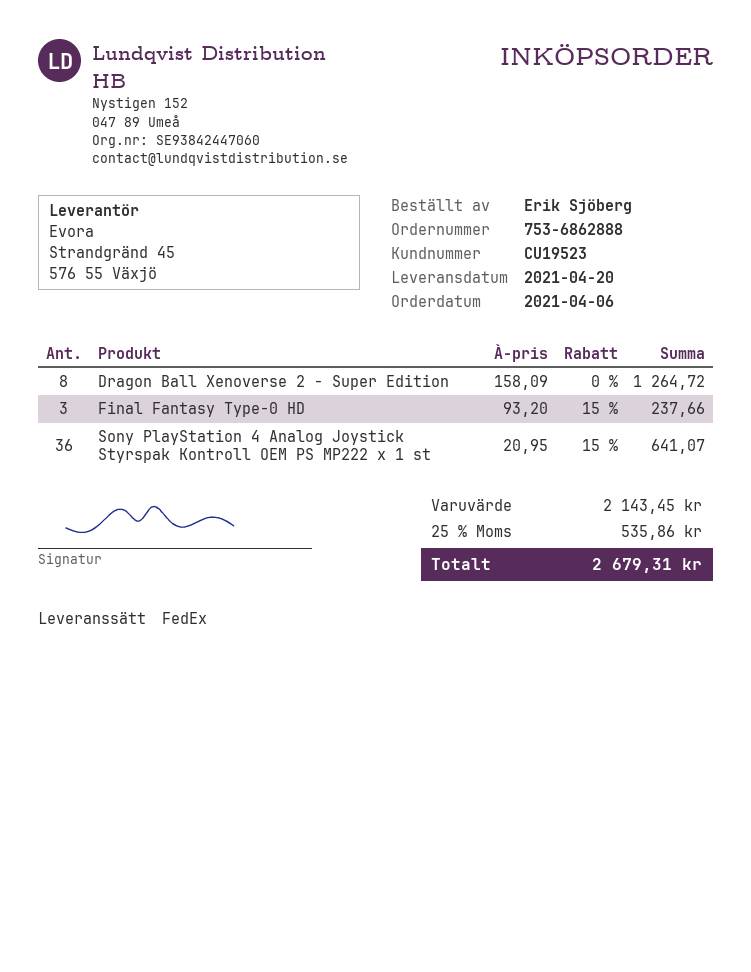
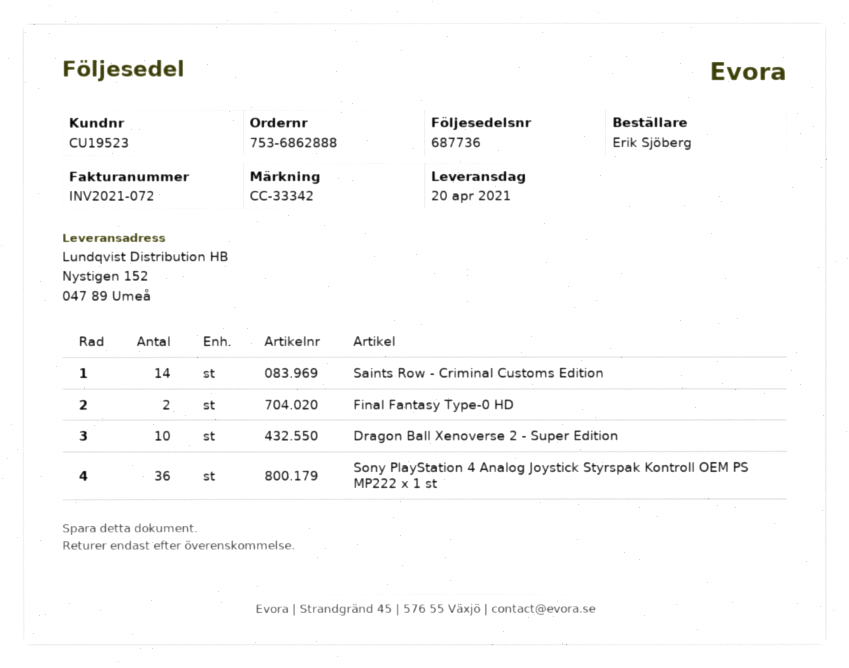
Dragon Ball Xenoverse 2 - Super Edition: 8 -> 10
Final Fantasy Type-0 HD: 3 -> 2
Saints Row - Criminal Customs Edition: none -> 14

